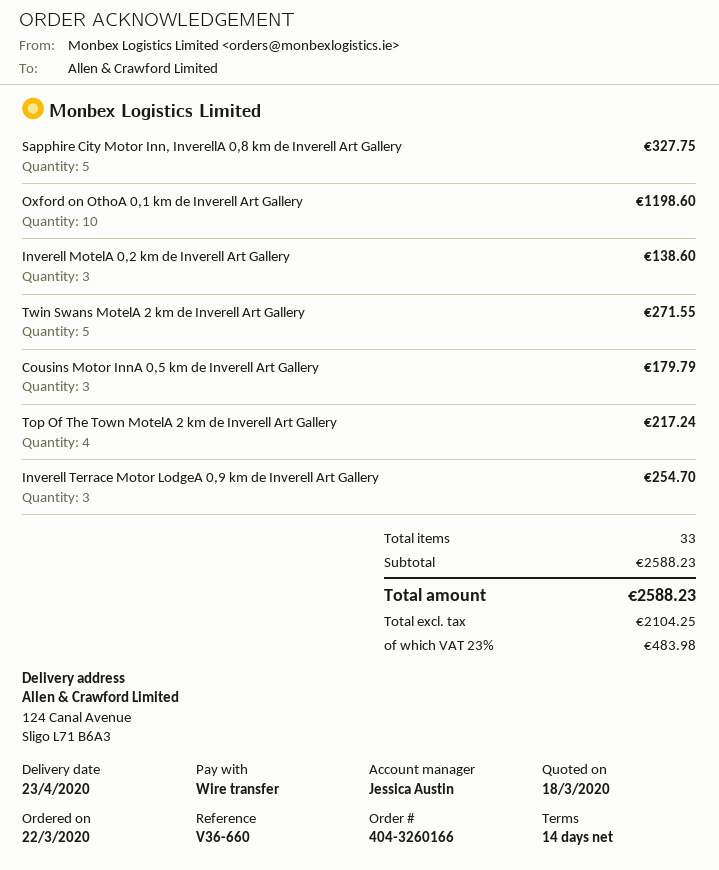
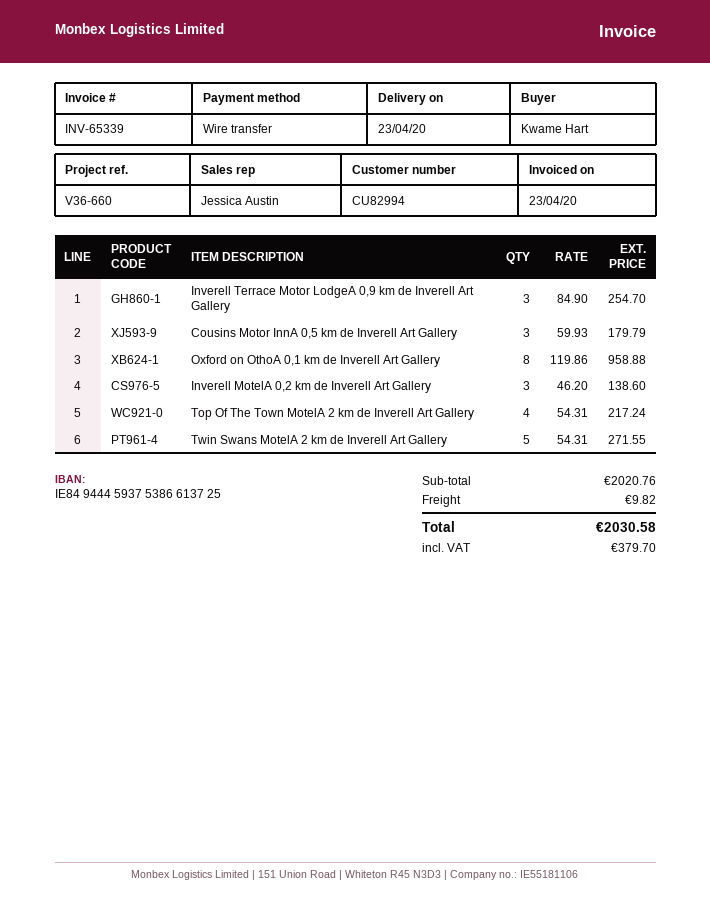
Sapphire City Motor Inn, InverellA 0,8 km de Inverell Art Gallery: 5 for 327.75 -> none
Oxford on OthoA 0,1 km de Inverell Art Gallery: 10 for 1198.60 -> 8 for 958.88
subtotal: 2588.23 -> 2020.76
shipping: none -> 9.82
tax: 483.98 -> 379.70
total: 2588.23 -> 2030.58

